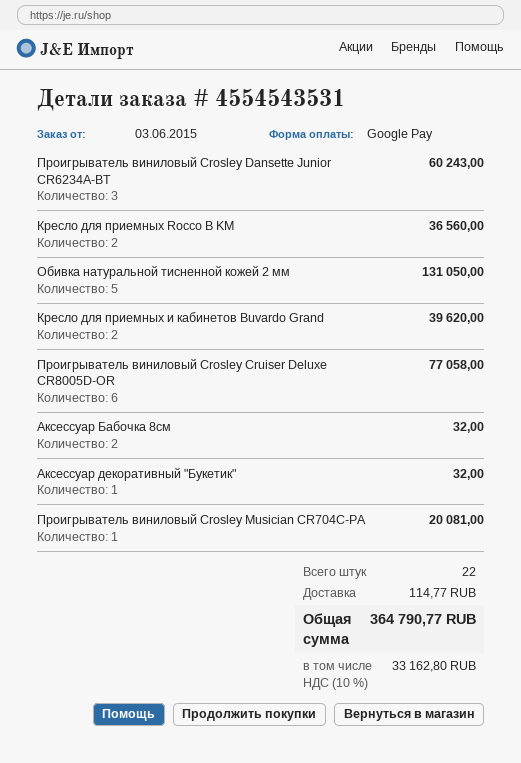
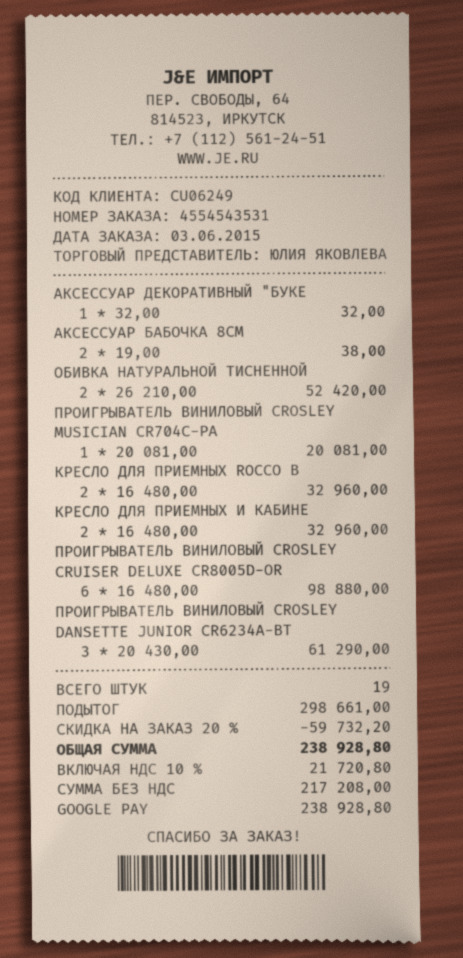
Проигрыватель виниловый Crosley Dansette Junior CR6234A-BT: 3 for 60243.00 -> 3 for 61290.00
Кресло для приемных Rocco В KM: 2 for 36560.00 -> 2 for 32960.00
Обивка натуральной тисненной кожей 2 мм: 5 for 131050.00 -> 2 for 52420.00
Кресло для приемных и кабинетов Buvardo Grand: 2 for 39620.00 -> 2 for 32960.00
Проигрыватель виниловый Crosley Cruiser Deluxe CR8005D-OR: 6 for 77058.00 -> 6 for 98880.00
Аксессуар Бабочка 8см: 2 for 32.00 -> 2 for 38.00
total quantity: 22 -> 19
discount: none -> 20% = 59732.20
shipping: 114.77 -> none
tax: 10% = 33162.80 -> 10% = 21720.80
total: 364790.77 -> 238928.80

